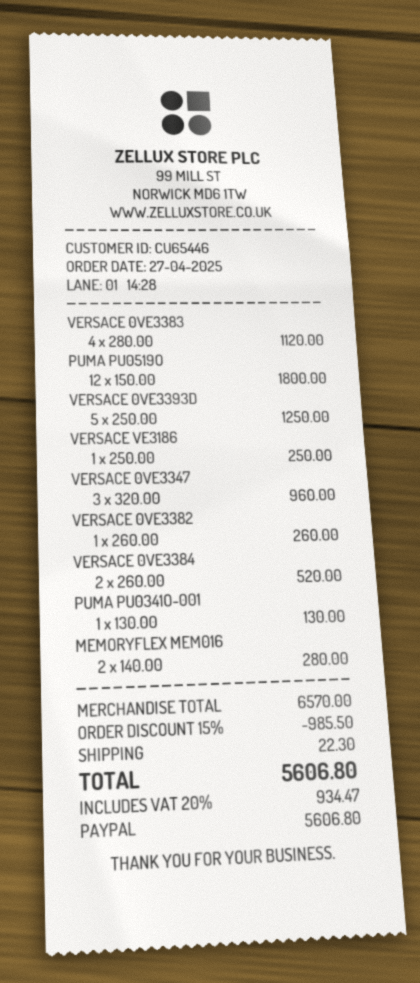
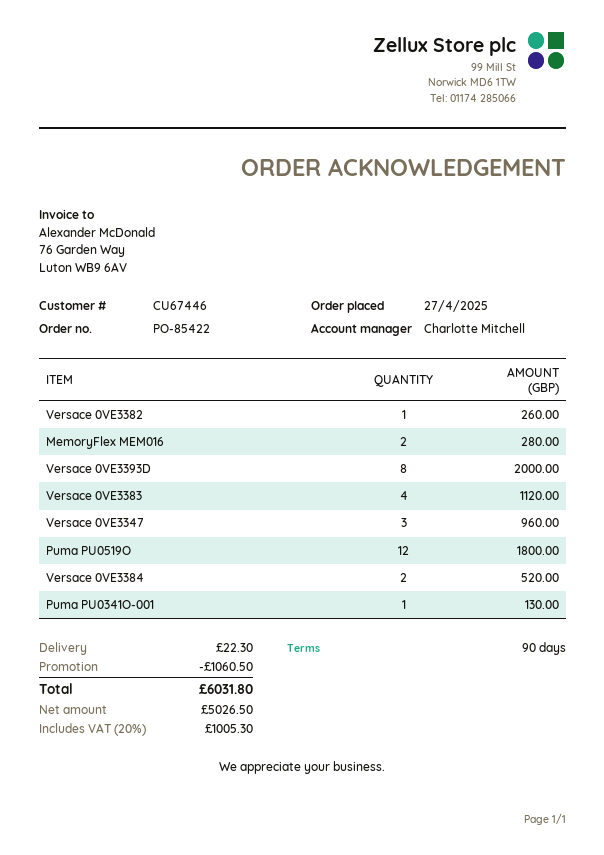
customer number: CU65446 -> CU67446
VERSACE 0VE3393D: 5 for 1250.00 -> 8 for 2000.00
VERSACE VE3186: 1 for 250.00 -> none
discount: 985.50 -> 1060.50
tax: 20% = 934.47 -> 20% = 1005.30
total: 5606.80 -> 6031.80

